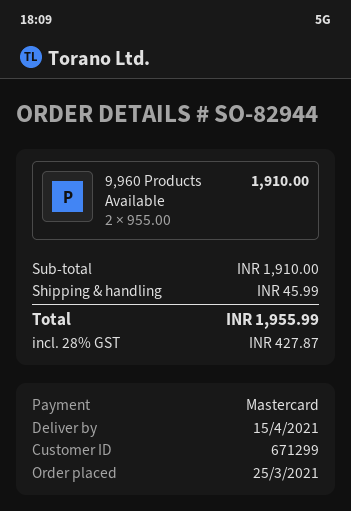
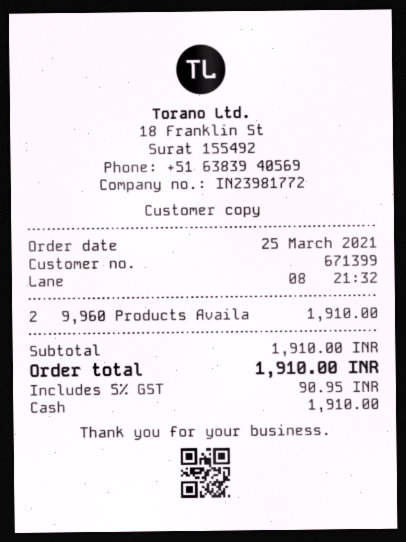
customer number: 671299 -> 671399
payment method: Mastercard -> cash
shipping: 45.99 -> none
tax: 28% = 427.87 -> 5% = 90.95
total: 1955.99 -> 1910.00

